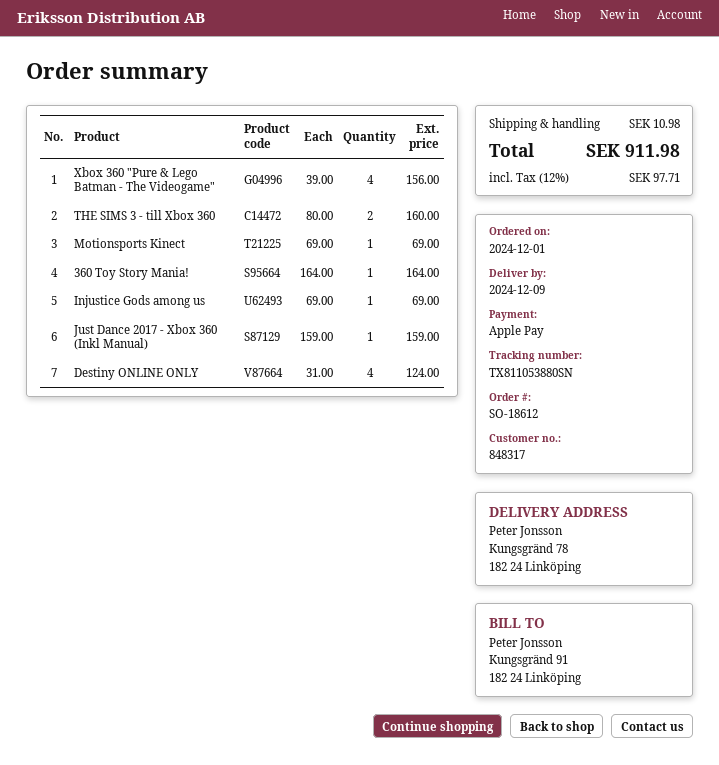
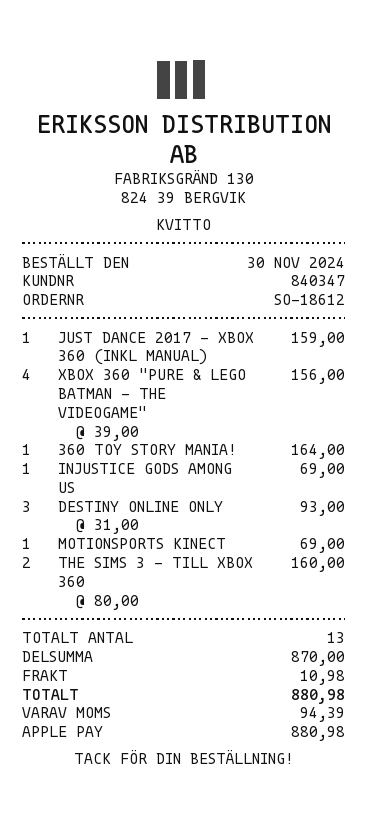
order date: 2024-12-01 -> 2024-11-30
customer number: 848317 -> 840347
Destiny ONLINE ONLY: 4 x 31.00 = 124.00 -> 3 x 31.00 = 93.00
tax: 97.71 -> 94.39
total: 911.98 -> 880.98

